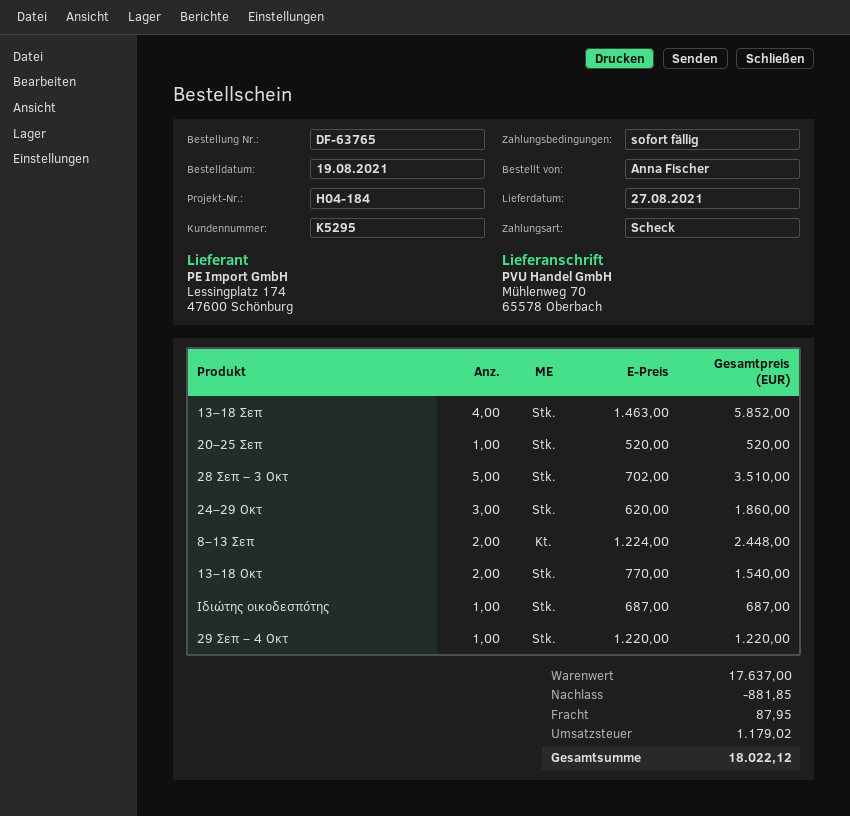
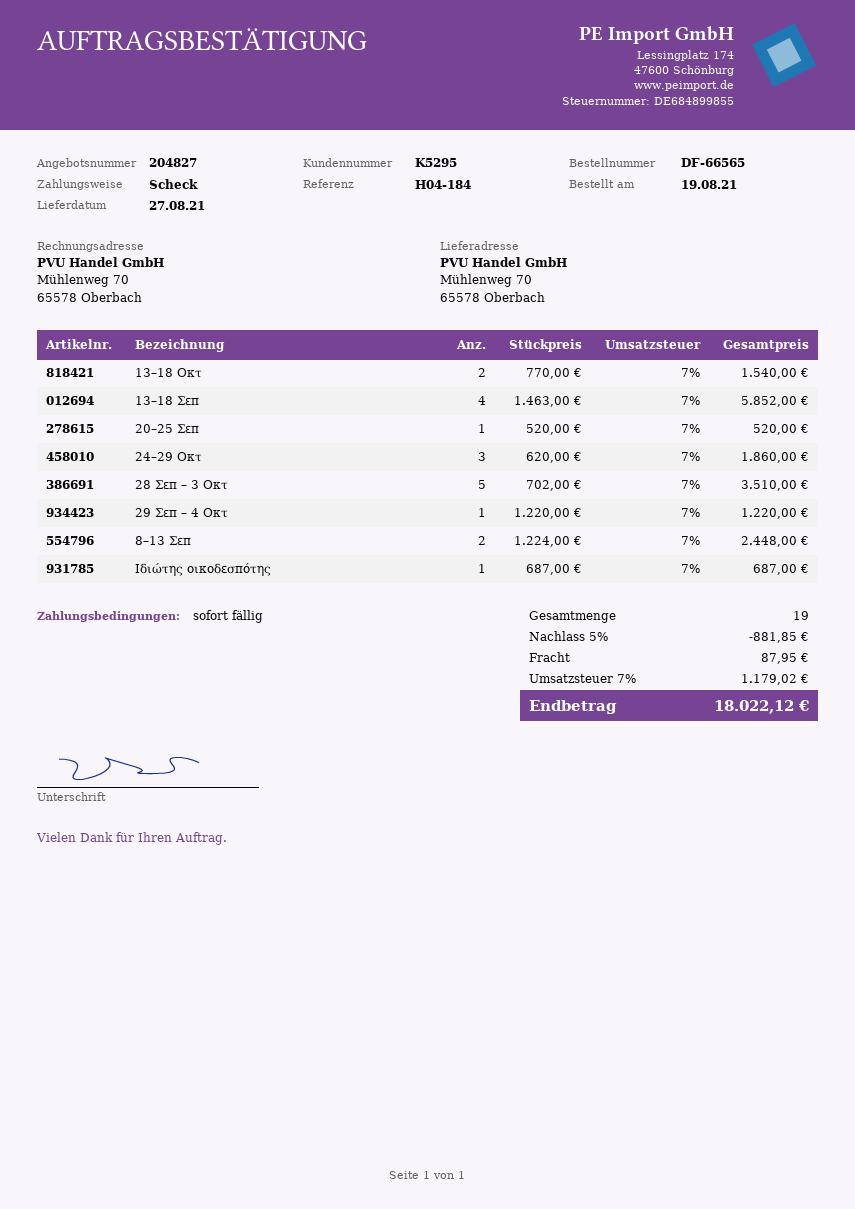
order number: DF-63765 -> DF-66565

